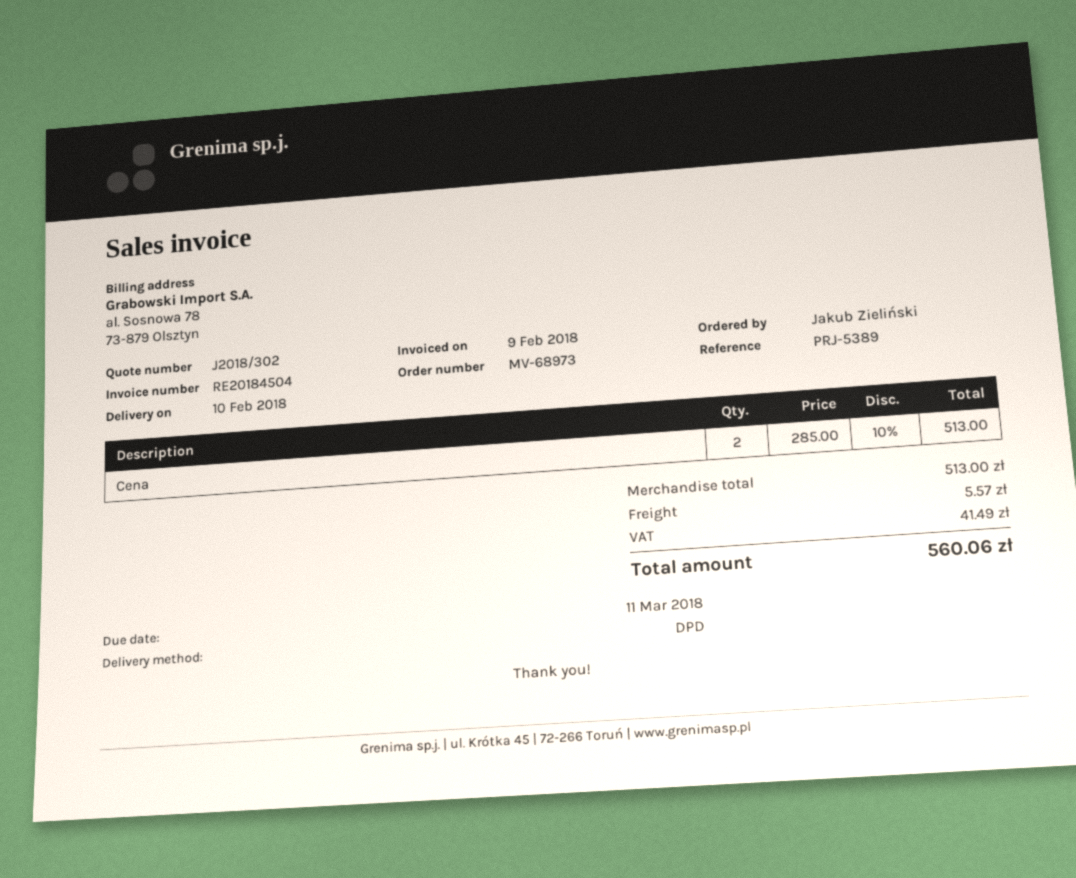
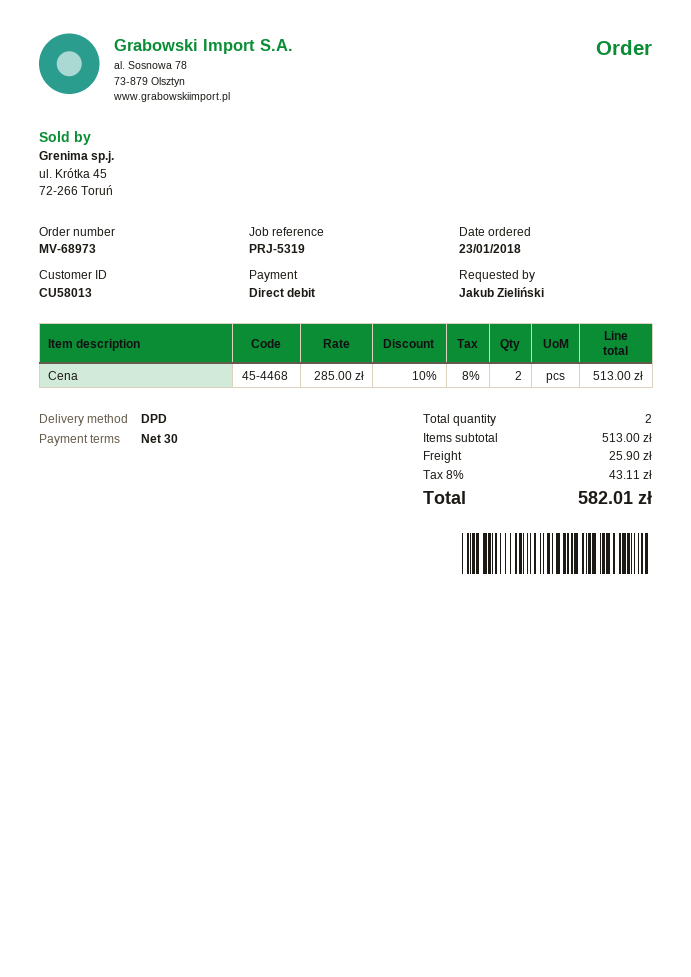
reference: PRJ-5389 -> PRJ-5319
shipping: 5.57 -> 25.90
tax: 41.49 -> 43.11
total: 560.06 -> 582.01

